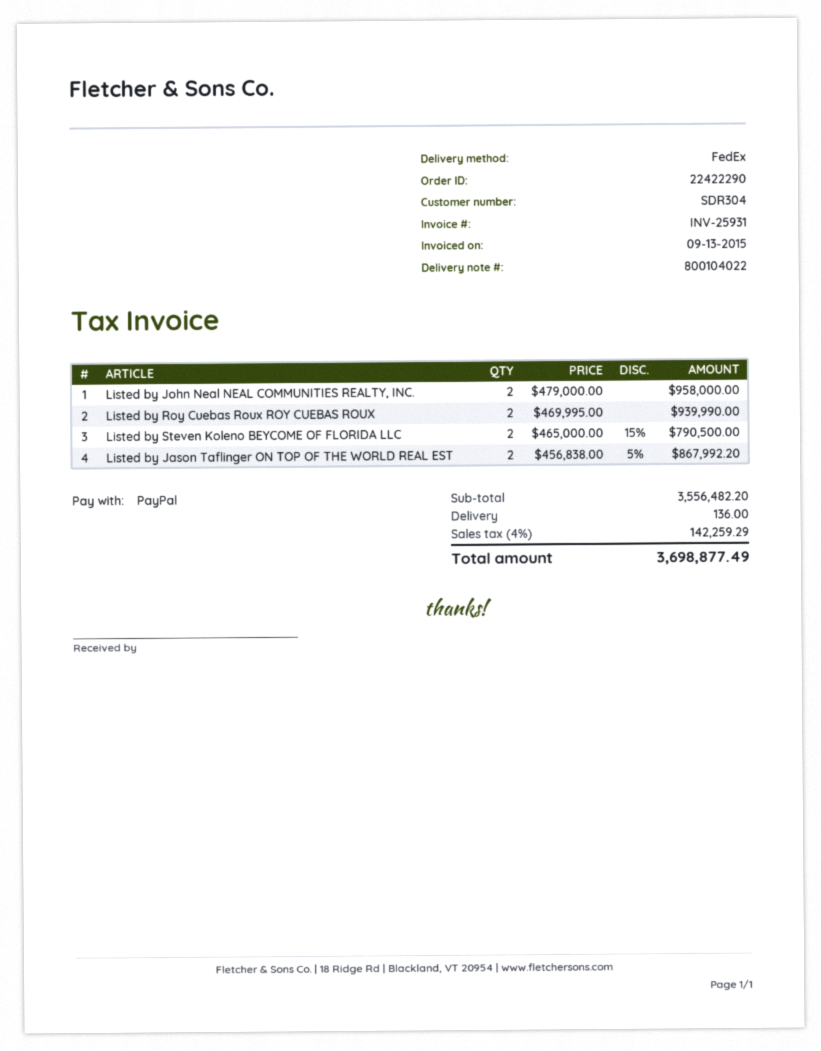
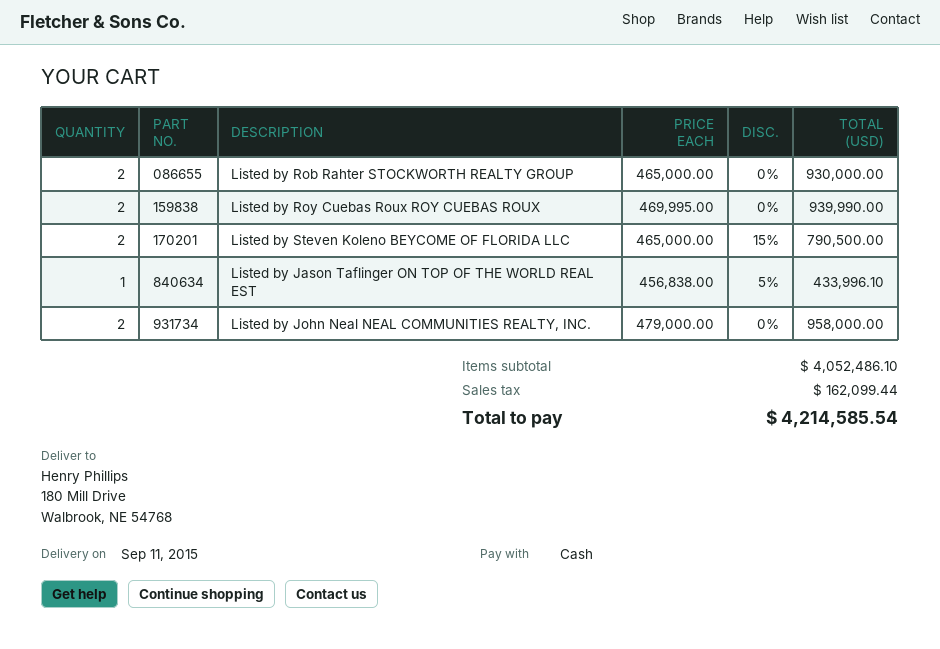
payment method: PayPal -> cash
Listed by Jason Taflinger ON TOP OF THE WORLD REAL EST: 2 x 456838.00 - 5% = 867992.20 -> 1 x 456838.00 - 5% = 433996.10
Listed by Rob Rahter STOCKWORTH REALTY GROUP: none -> 2 x 465000.00 = 930000.00
subtotal: 3556482.20 -> 4052486.10
shipping: 136.00 -> none
tax: 142259.29 -> 162099.44
total: 3698877.49 -> 4214585.54

